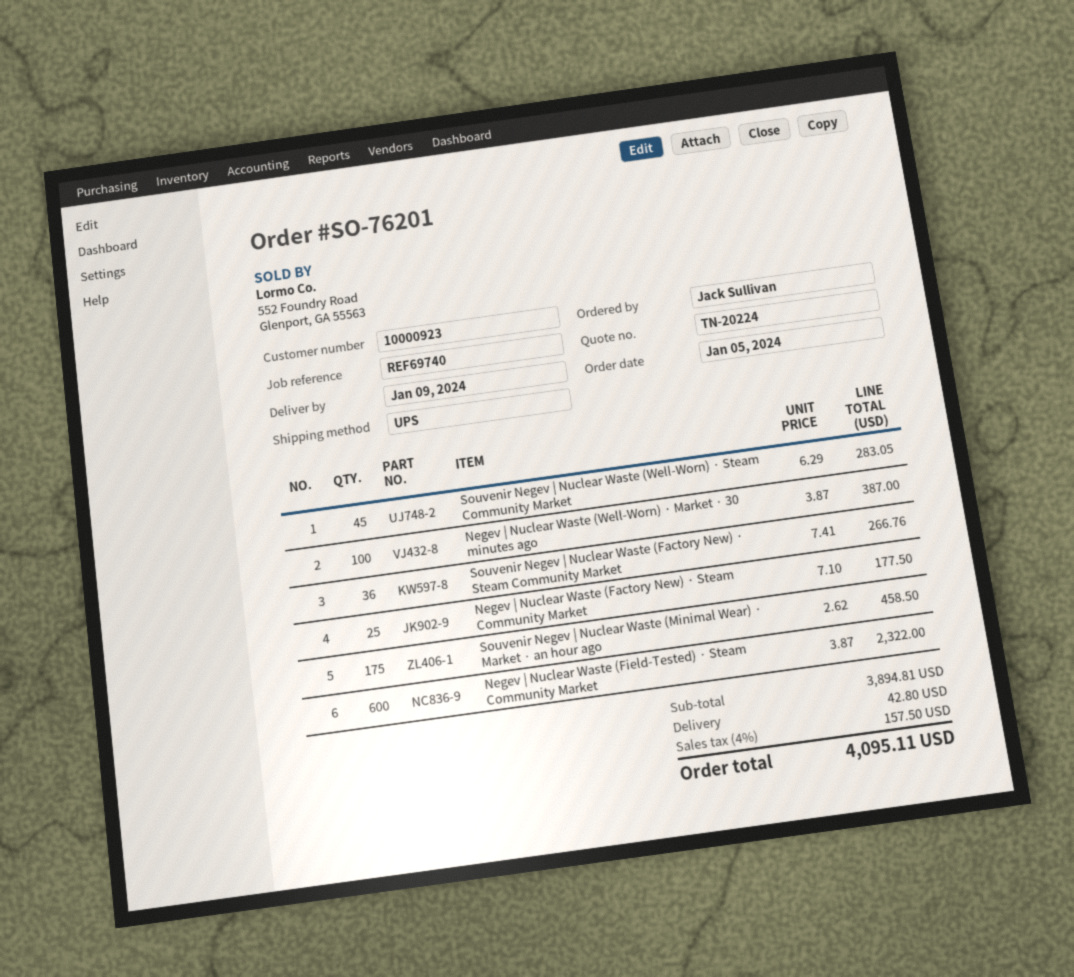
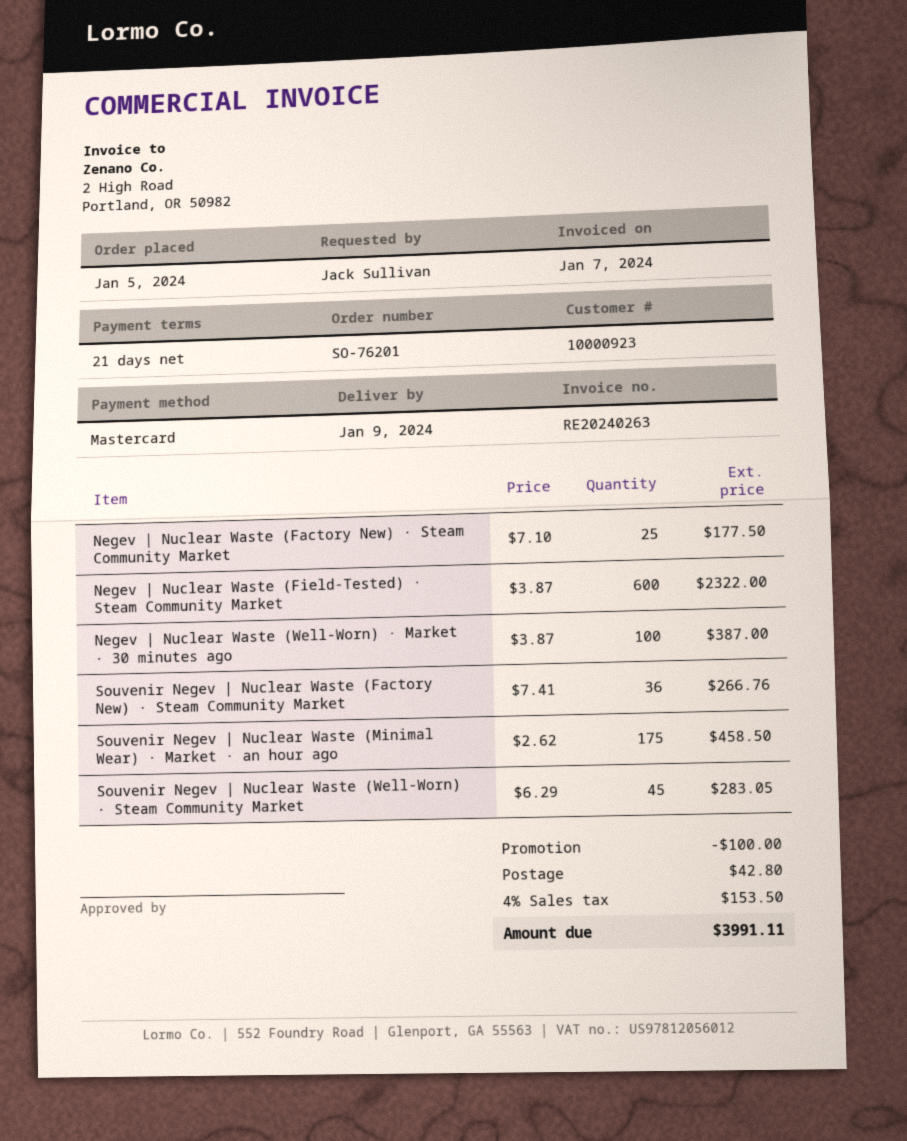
discount: none -> 100.00
tax: 4% = 157.50 -> 4% = 153.50
total: 4095.11 -> 3991.11

